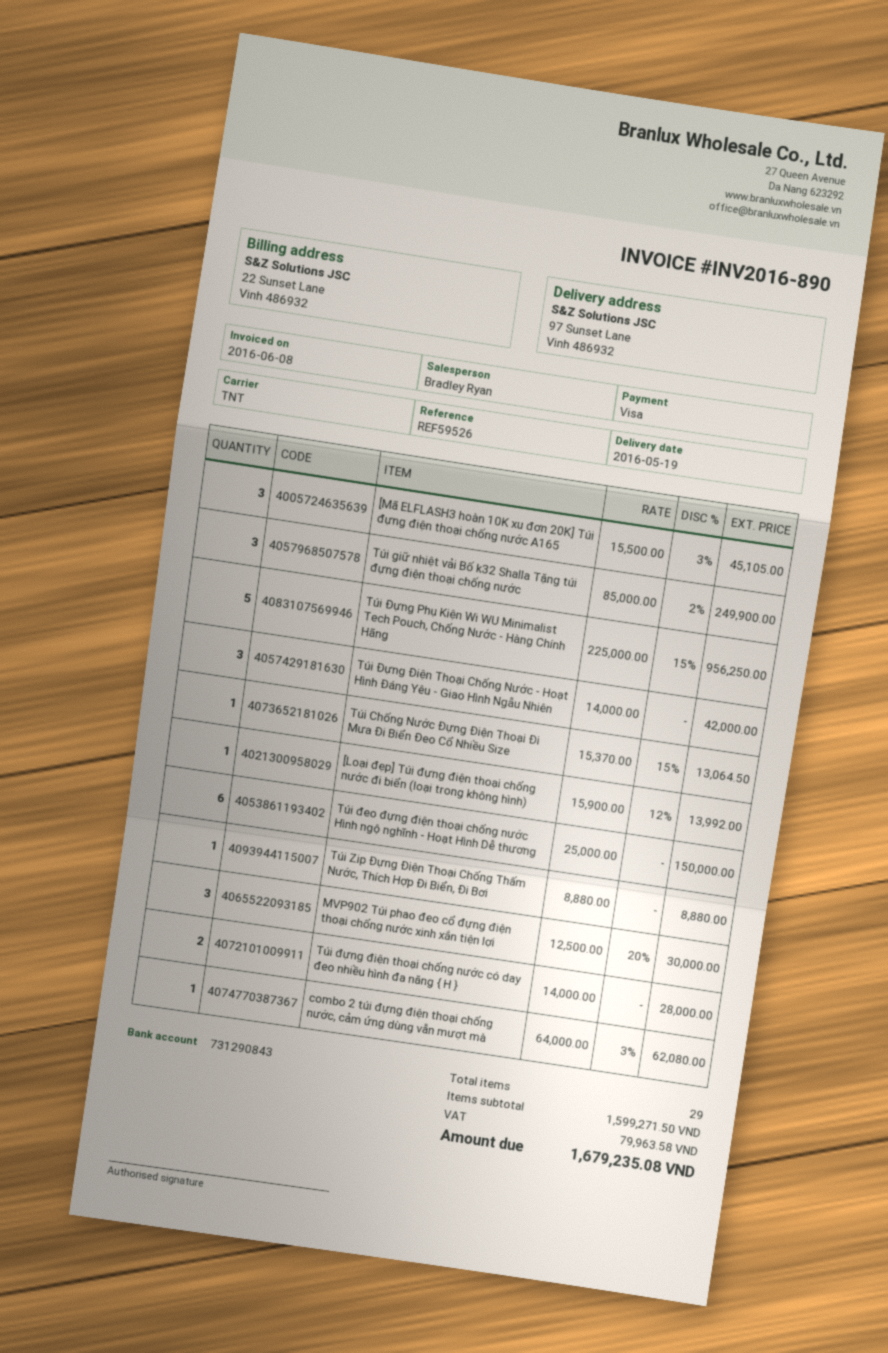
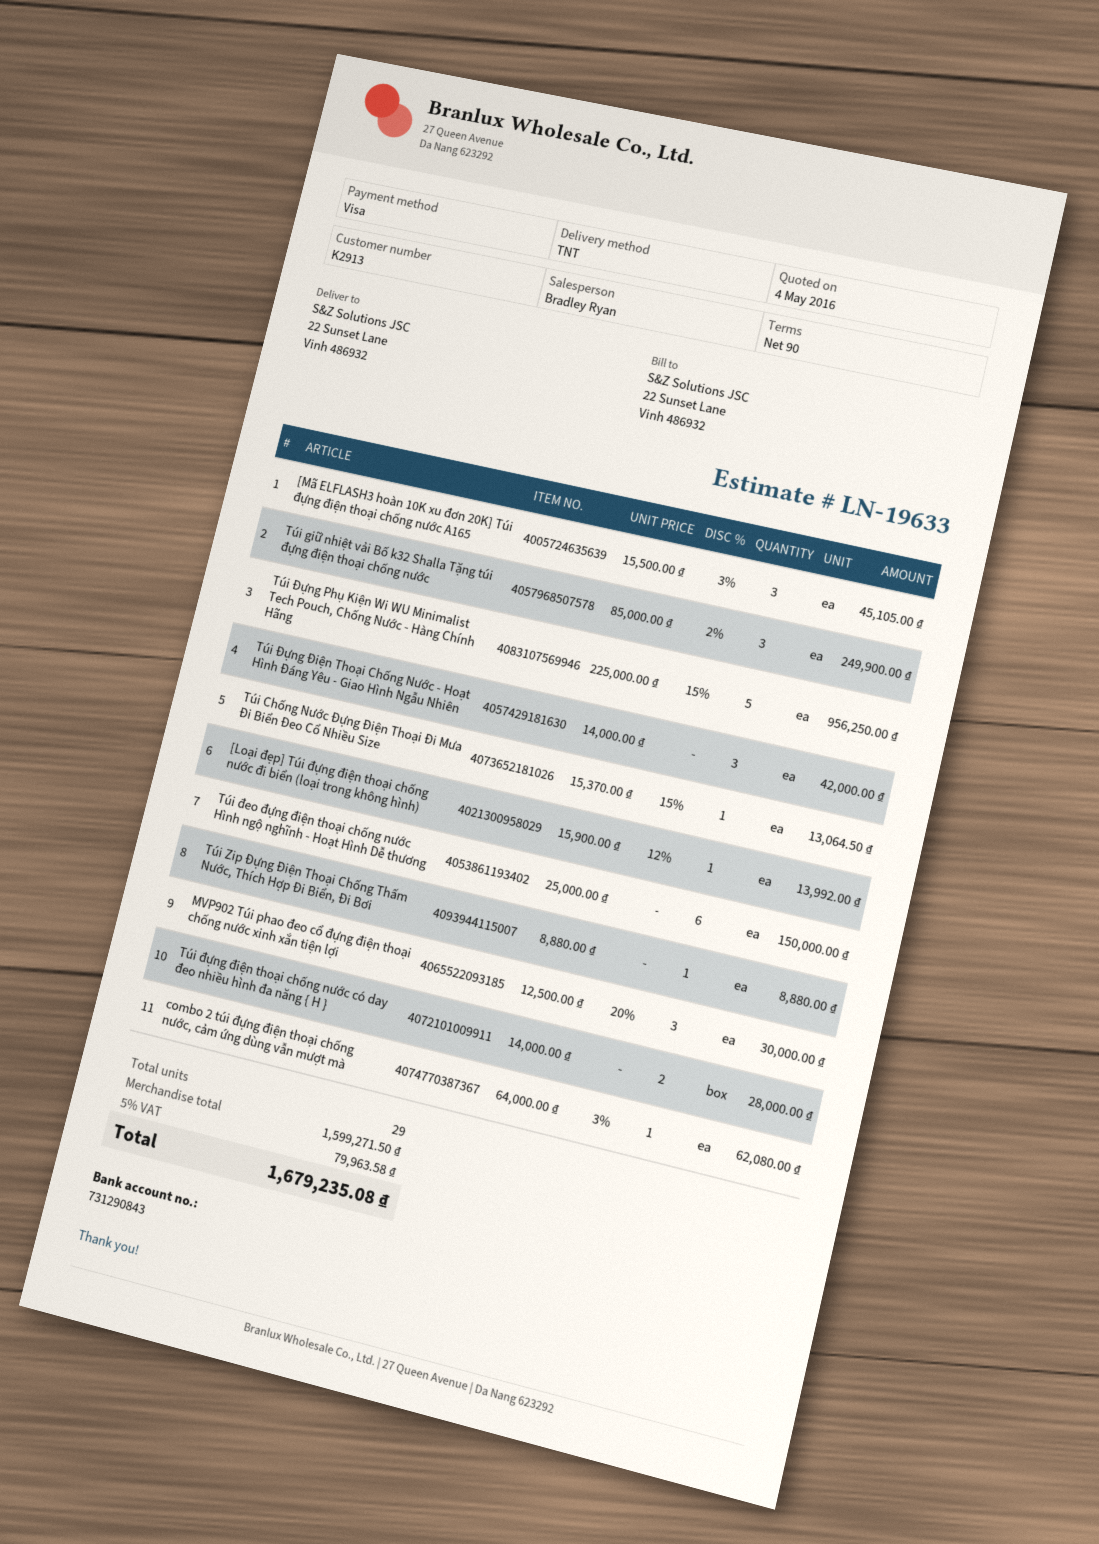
ship to: 97 Sunset Lane, Vinh 486932 -> 22 Sunset Lane, Vinh 486932

